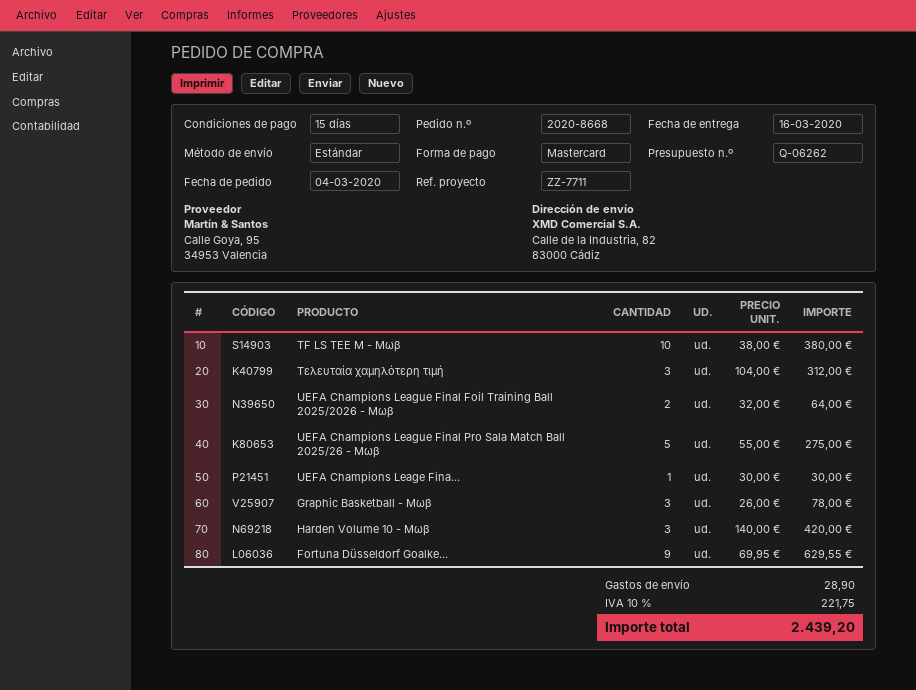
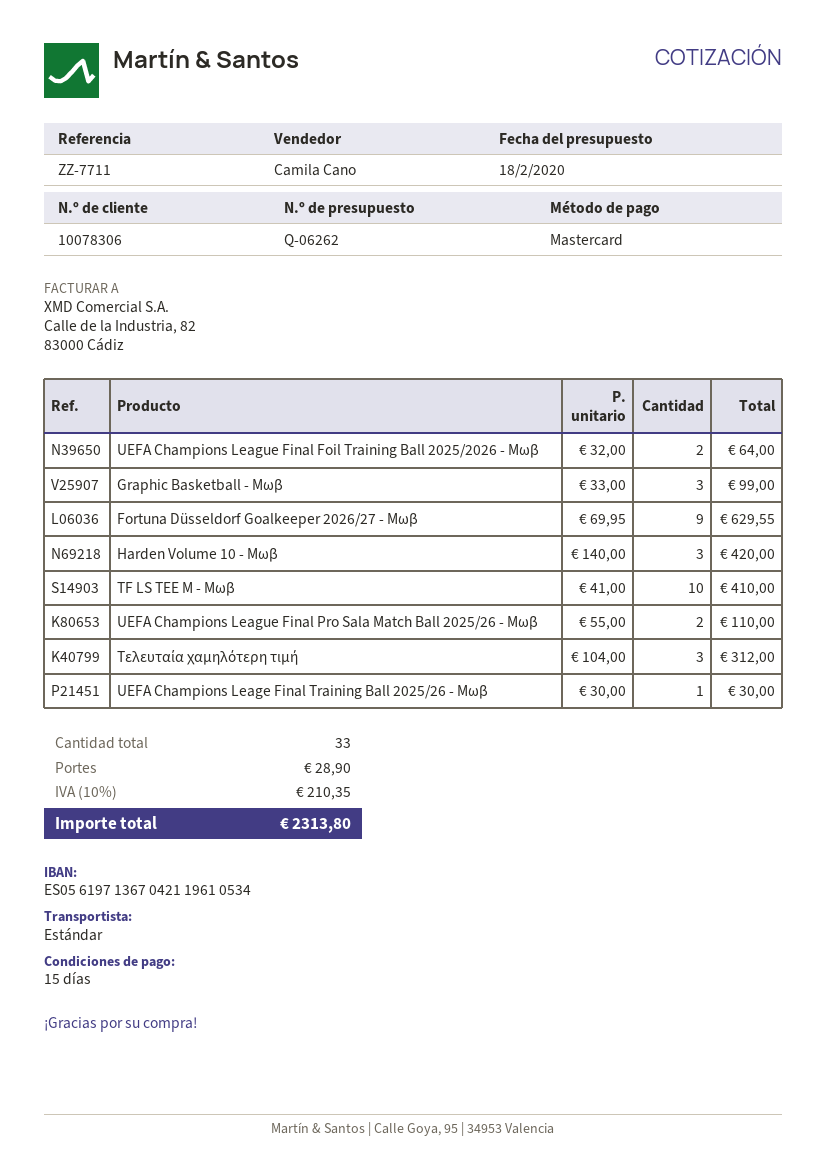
TF LS TEE M - Μωβ: 10 x 38.00 = 380.00 -> 10 x 41.00 = 410.00
UEFA Champions League Final Pro Sala Match Ball 2025/26 - Μωβ: 5 x 55.00 = 275.00 -> 2 x 55.00 = 110.00
Graphic Basketball - Μωβ: 3 x 26.00 = 78.00 -> 3 x 33.00 = 99.00
tax: 10% = 221.75 -> 10% = 210.35
total: 2439.20 -> 2313.80

